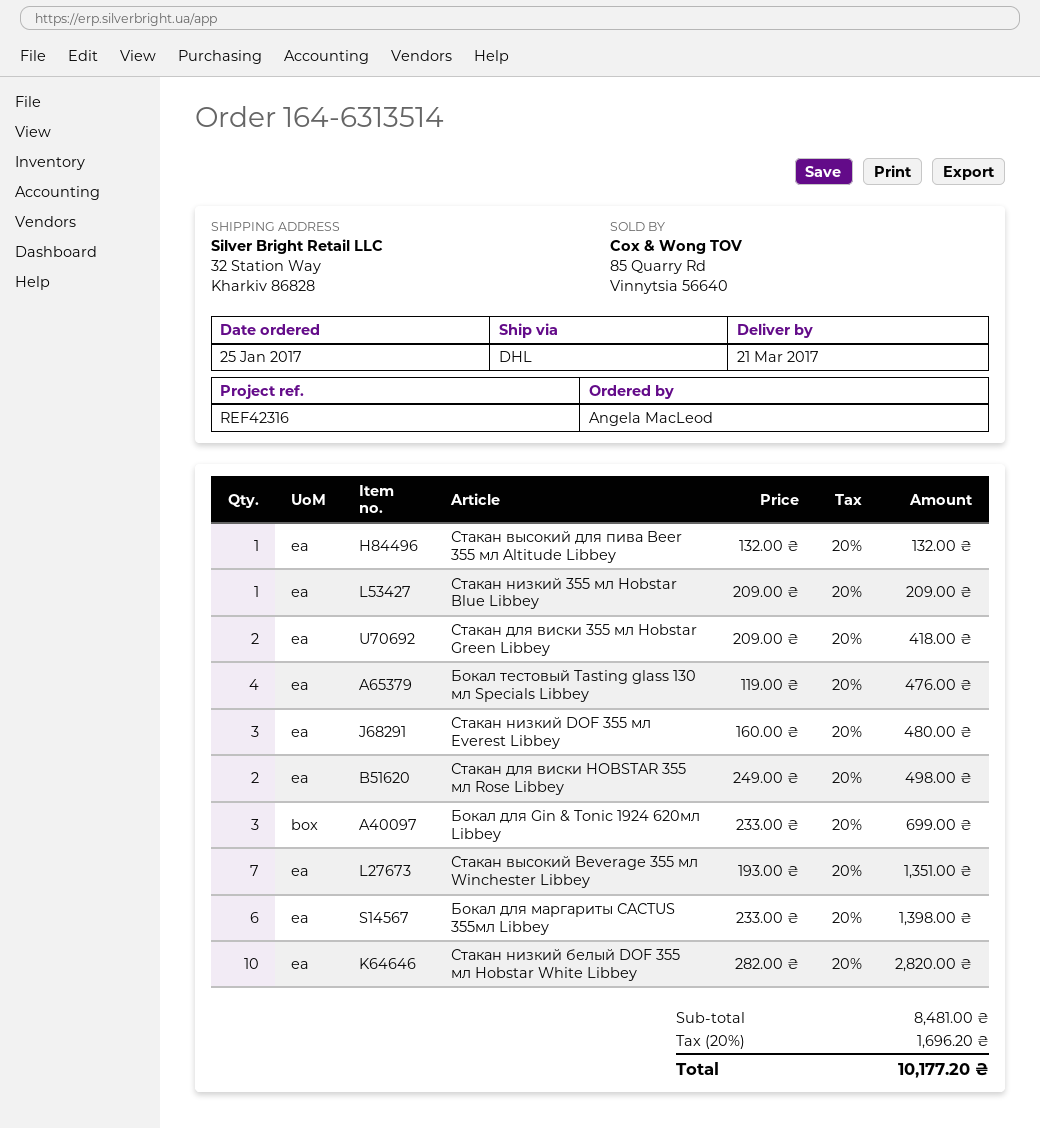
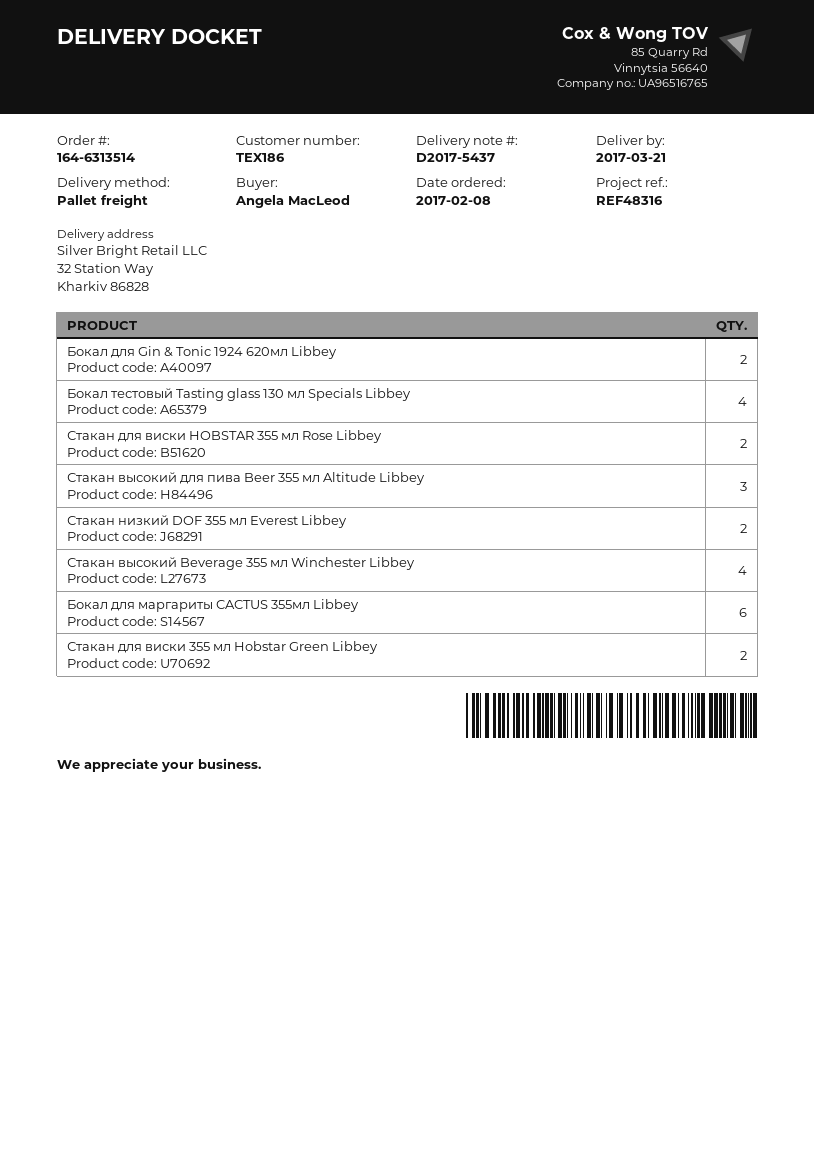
order date: 2017-01-25 -> 2017-02-08
reference: REF42316 -> REF48316
shipping method: DHL -> pallet freight
Стакан высокий для пива Beer 355 мл Altitude Libbey: 1 -> 3
Стакан низкий 355 мл Hobstar Blue Libbey: 1 -> none
Стакан низкий DOF 355 мл Everest Libbey: 3 -> 2
Бокал для Gin & Tonic 1924 620мл Libbey: 3 -> 2
Стакан высокий Beverage 355 мл Winchester Libbey: 7 -> 4
Стакан низкий белый DOF 355 мл Hobstar White Libbey: 10 -> none

